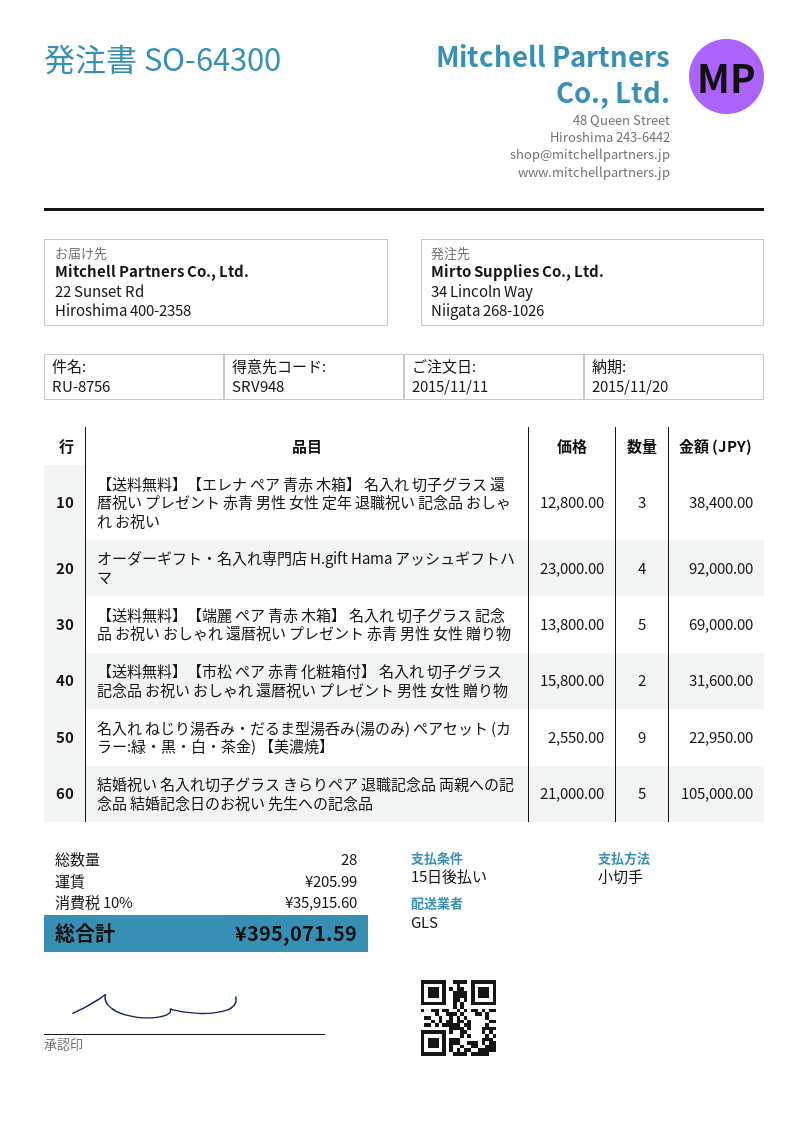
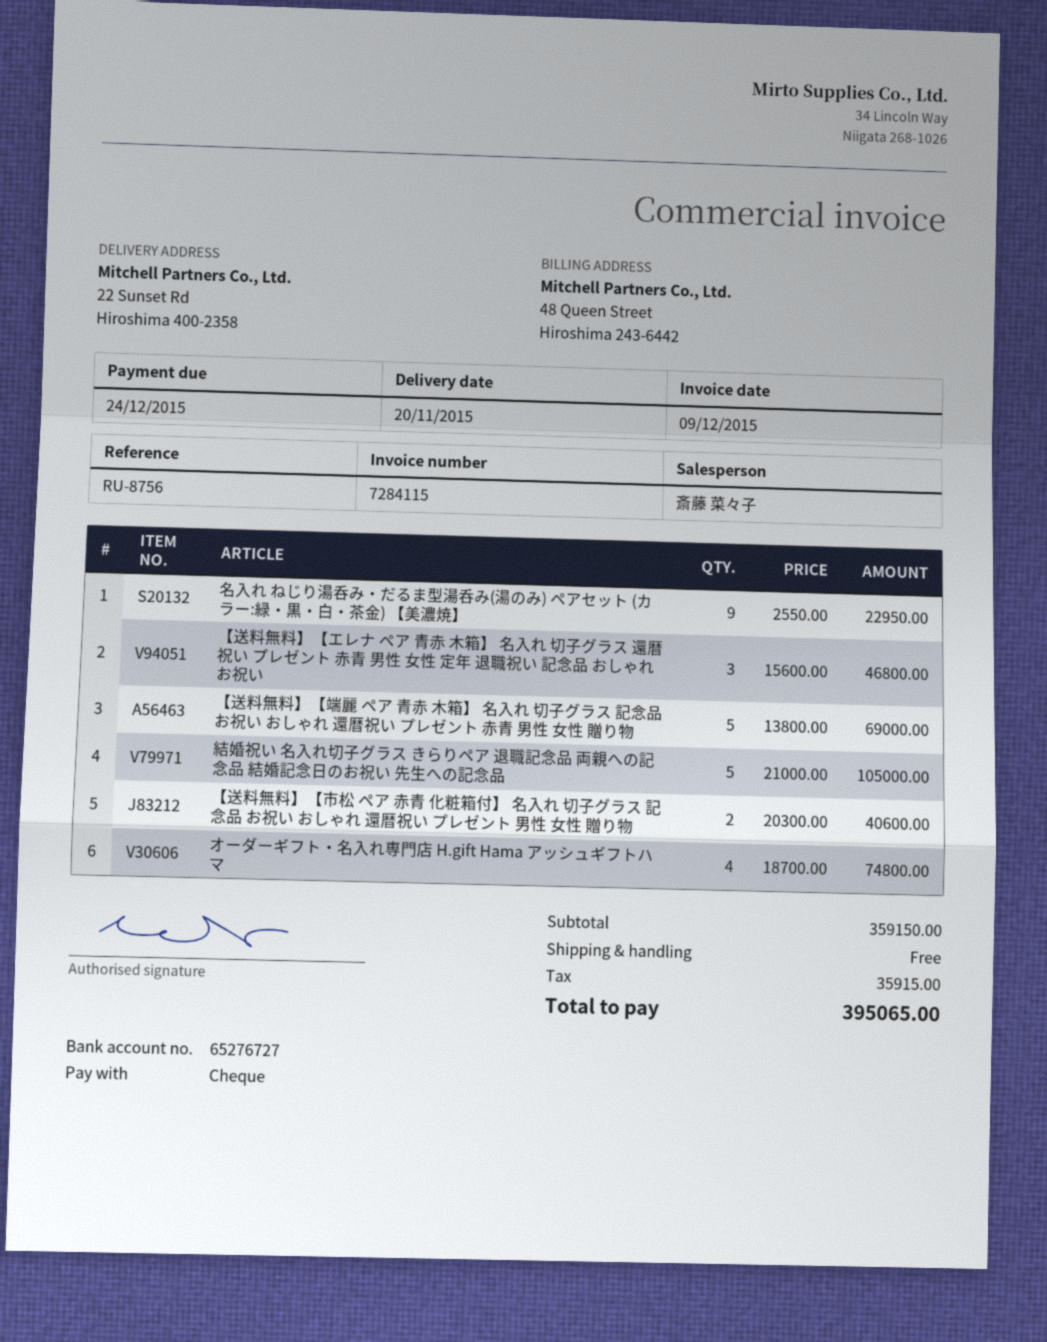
【送料無料】【エレナ ペア 青赤 木箱】 名入れ 切子グラス 還暦祝い プレゼント 赤青 男性 女性 定年 退職祝い 記念品 おしゃれ お祝い: 3 x 12800.00 = 38400.00 -> 3 x 15600.00 = 46800.00
オーダーギフト・名入れ専門店 H.gift Hama アッシュギフトハマ: 4 x 23000.00 = 92000.00 -> 4 x 18700.00 = 74800.00
【送料無料】【市松 ペア 赤青 化粧箱付】 名入れ 切子グラス 記念品 お祝い おしゃれ 還暦祝い プレゼント 男性 女性 贈り物: 2 x 15800.00 = 31600.00 -> 2 x 20300.00 = 40600.00
shipping: 205.99 -> 0.00
tax: 35915.60 -> 35915.00
total: 395071.59 -> 395065.00

